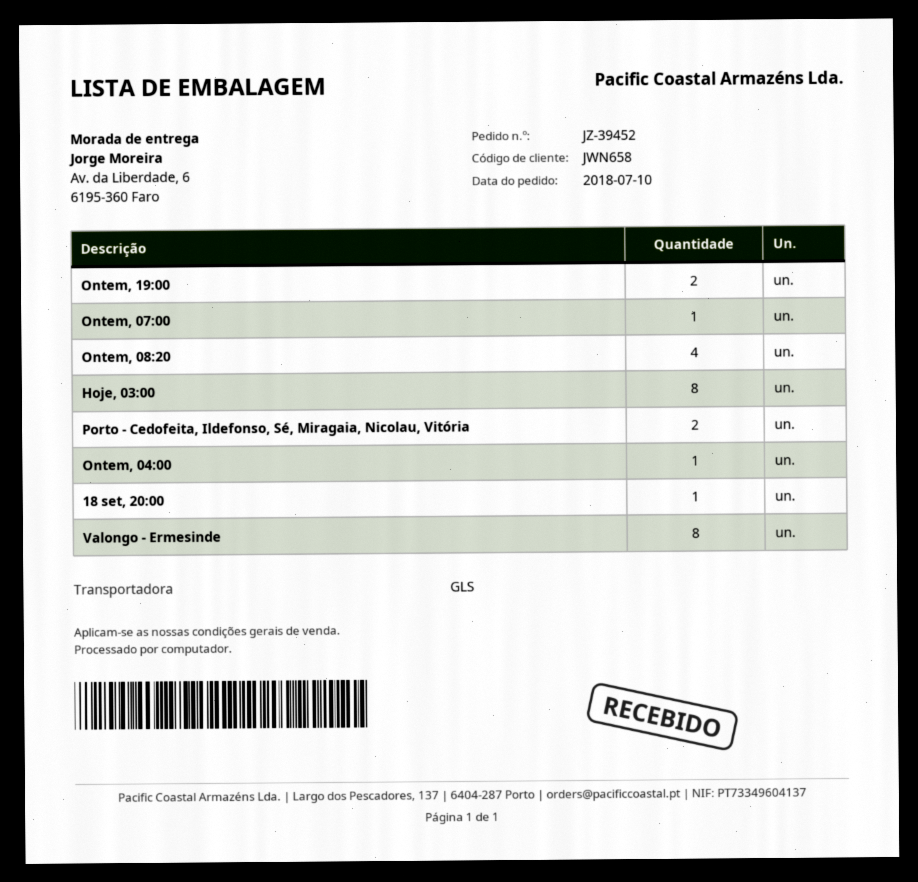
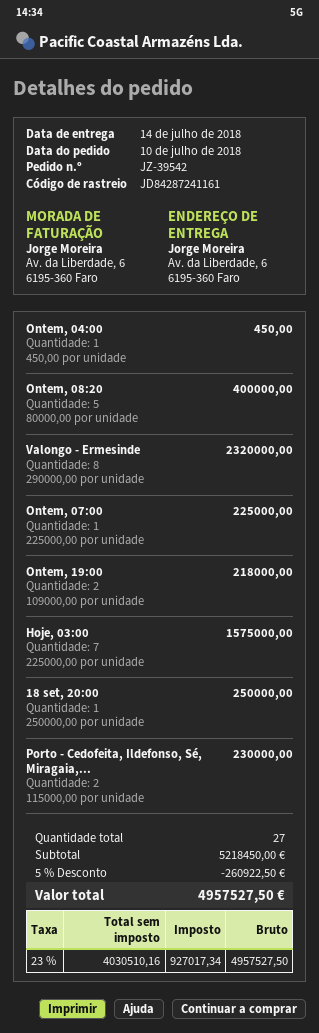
order number: JZ-39452 -> JZ-39542
Ontem, 08:20: 4 -> 5
Hoje, 03:00: 8 -> 7

